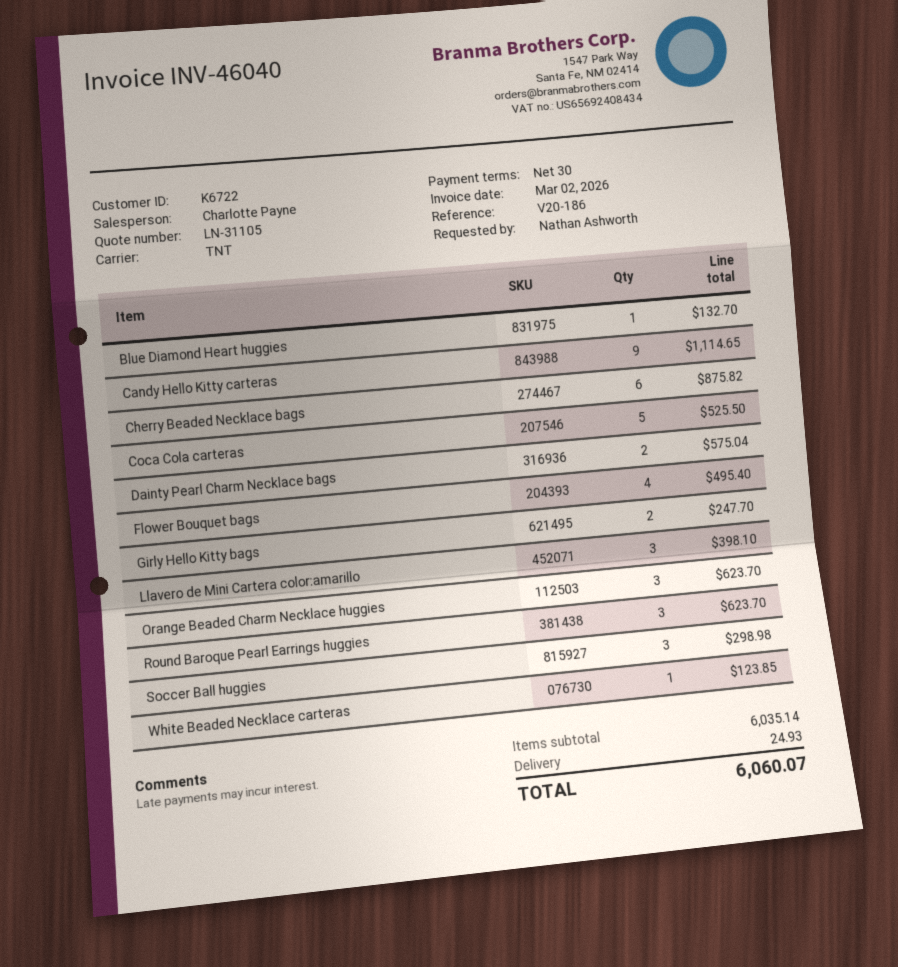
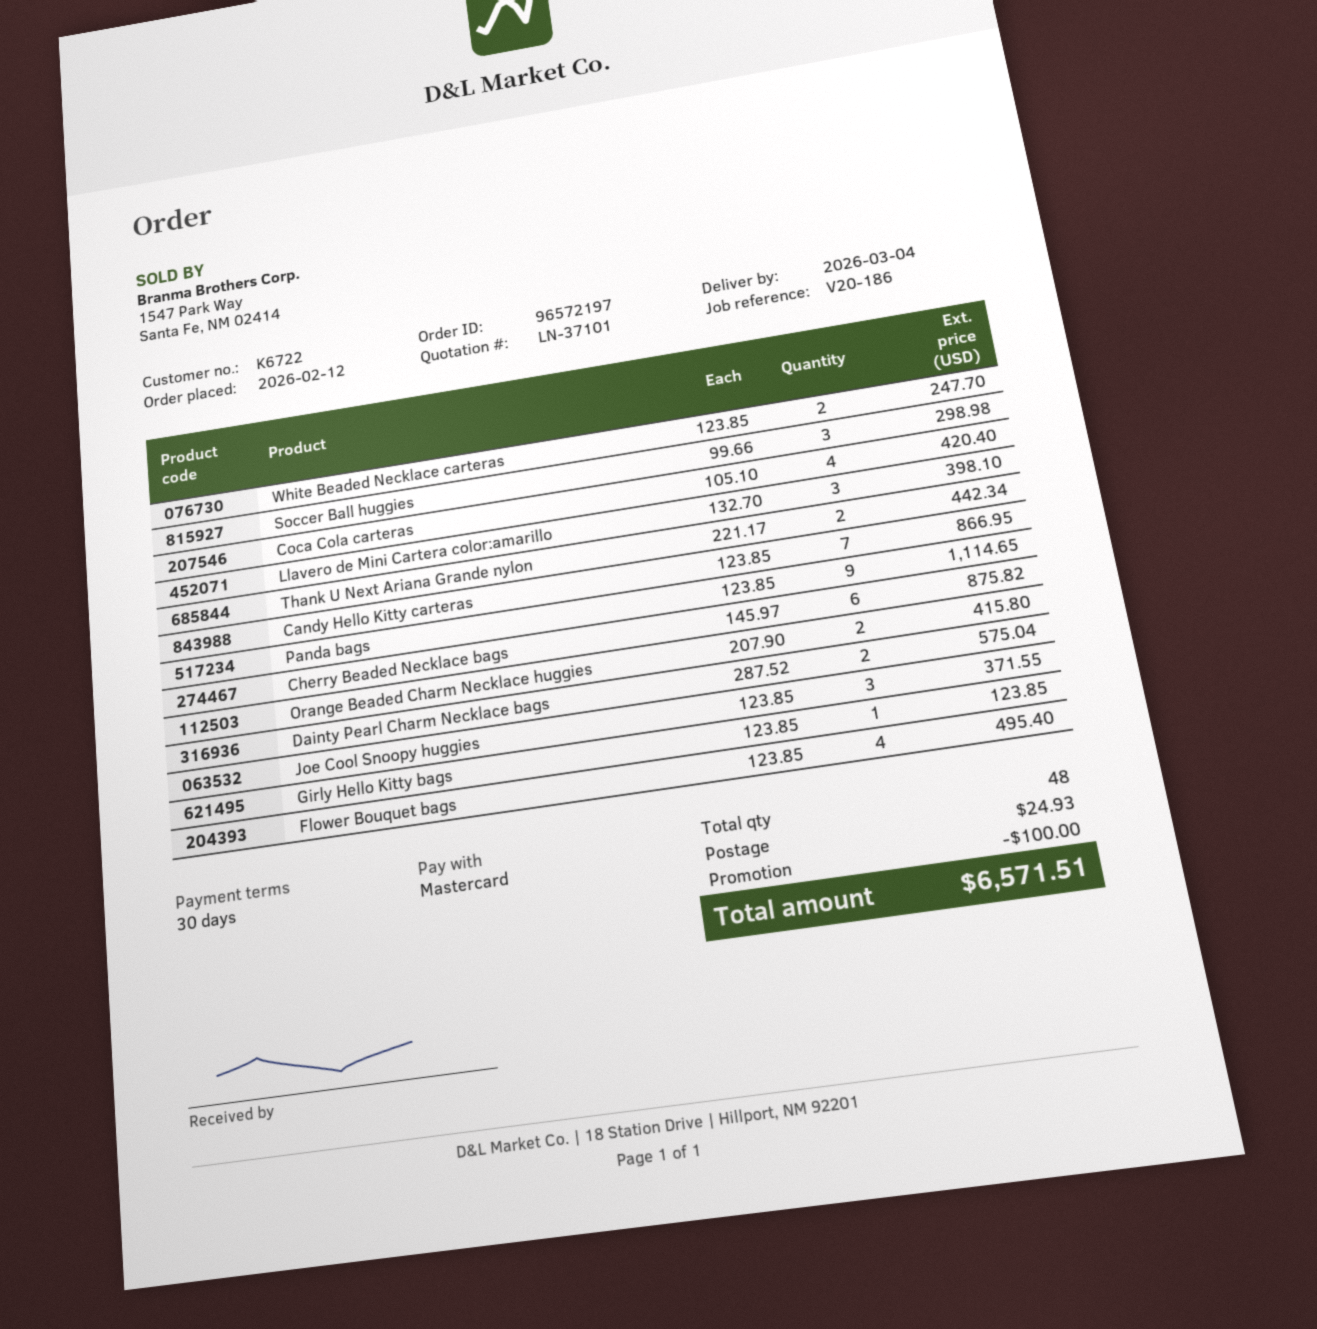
quote number: LN-31105 -> LN-37101
Blue Diamond Heart huggies: 1 for 132.70 -> none
Candy Hello Kitty carteras: 9 for 1114.65 -> 7 for 866.95
Coca Cola carteras: 5 for 525.50 -> 4 for 420.40
Girly Hello Kitty bags: 2 for 247.70 -> 1 for 123.85
Orange Beaded Charm Necklace huggies: 3 for 623.70 -> 2 for 415.80
Round Baroque Pearl Earrings huggies: 3 for 623.70 -> none
White Beaded Necklace carteras: 1 for 123.85 -> 2 for 247.70
Thank U Next Ariana Grande nylon: none -> 2 for 442.34
Panda bags: none -> 9 for 1114.65
Joe Cool Snoopy huggies: none -> 3 for 371.55
discount: none -> 100.00
total: 6060.07 -> 6571.51

